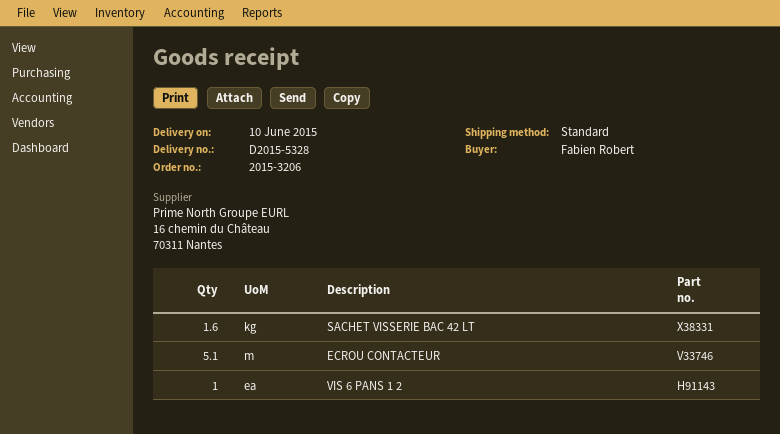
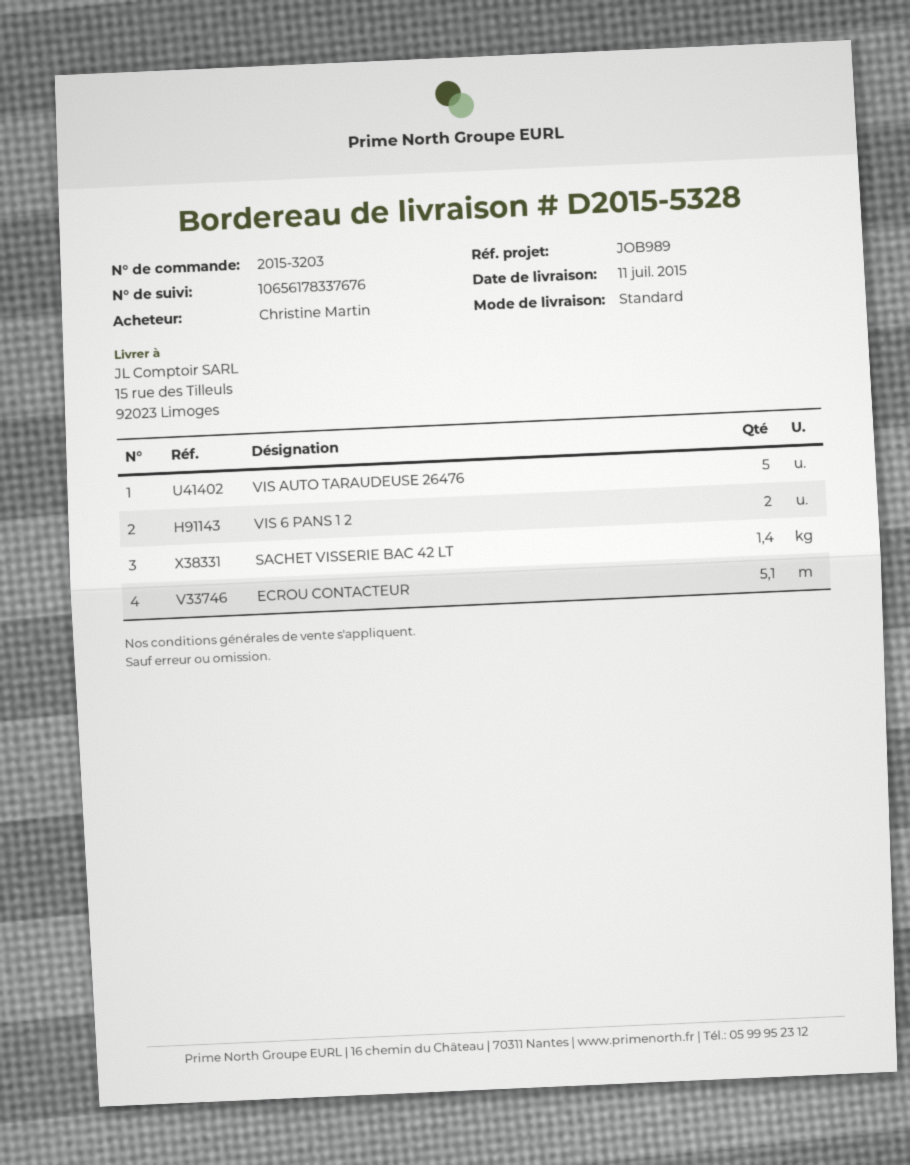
order number: 2015-3206 -> 2015-3203
delivery date: 2015-06-10 -> 2015-07-11
ordered by: Fabien Robert -> Christine Martin
SACHET VISSERIE BAC 42 LT: 1.6 -> 1.4
VIS 6 PANS 1 2: 1 -> 2
VIS AUTO TARAUDEUSE 26476: none -> 5

